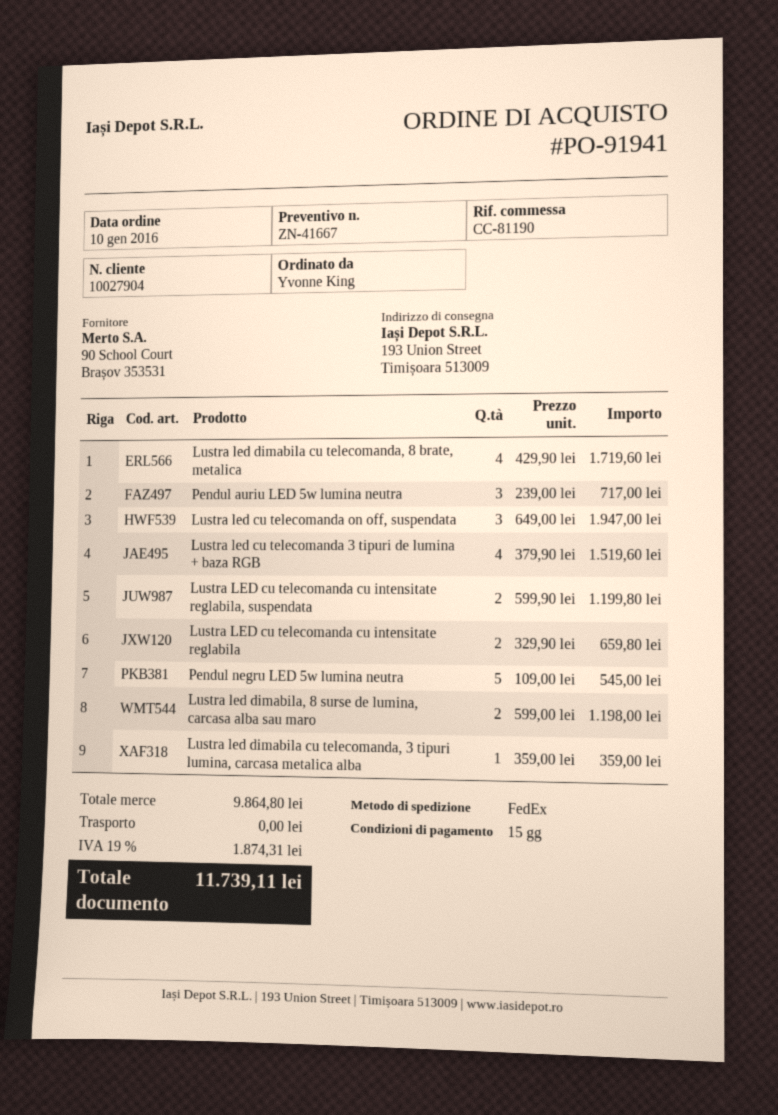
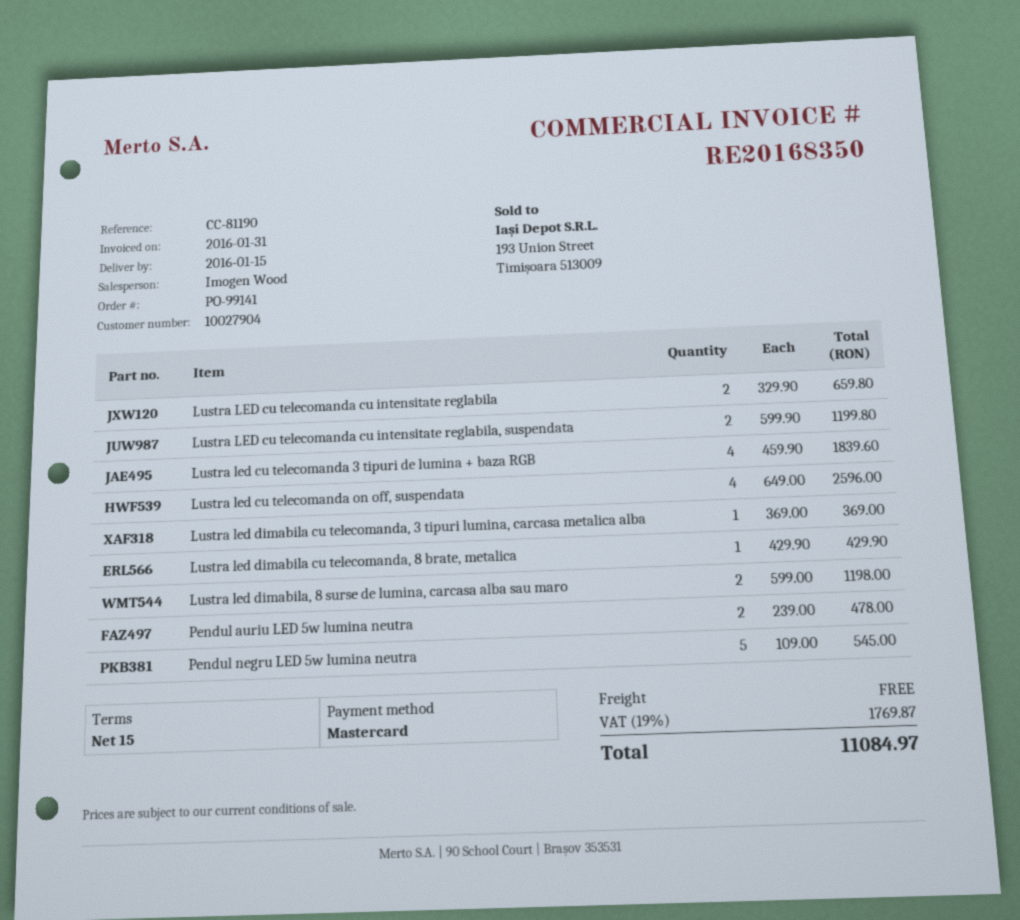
order number: PO-91941 -> PO-99141
Lustra led dimabila cu telecomanda, 8 brate, metalica: 4 x 429.90 = 1719.60 -> 1 x 429.90 = 429.90
Pendul auriu LED 5w lumina neutra: 3 x 239.00 = 717.00 -> 2 x 239.00 = 478.00
Lustra led cu telecomanda on off, suspendata: 3 x 649.00 = 1947.00 -> 4 x 649.00 = 2596.00
Lustra led cu telecomanda 3 tipuri de lumina + baza RGB: 4 x 379.90 = 1519.60 -> 4 x 459.90 = 1839.60
Lustra led dimabila cu telecomanda, 3 tipuri lumina, carcasa metalica alba: 1 x 359.00 = 359.00 -> 1 x 369.00 = 369.00
tax: 19% = 1874.31 -> 19% = 1769.87
total: 11739.11 -> 11084.97

